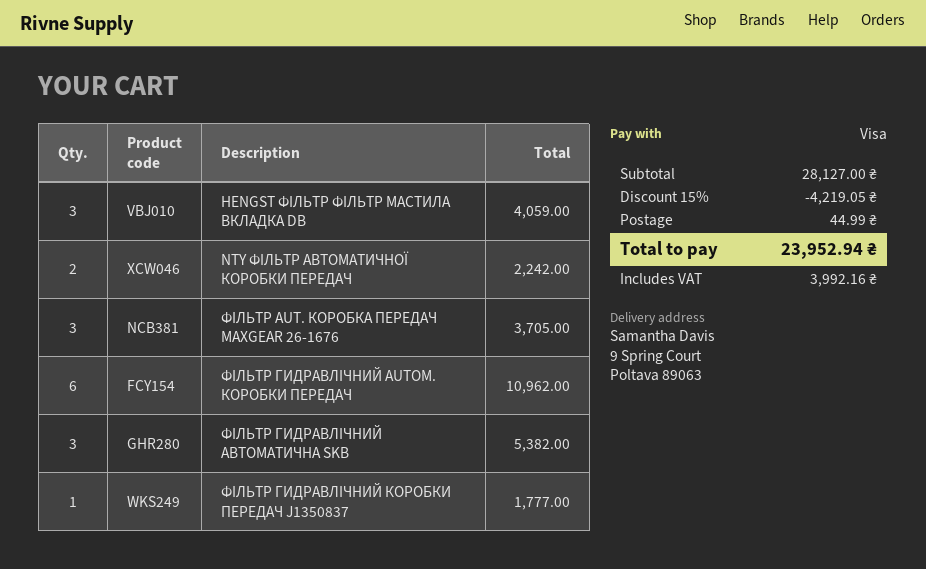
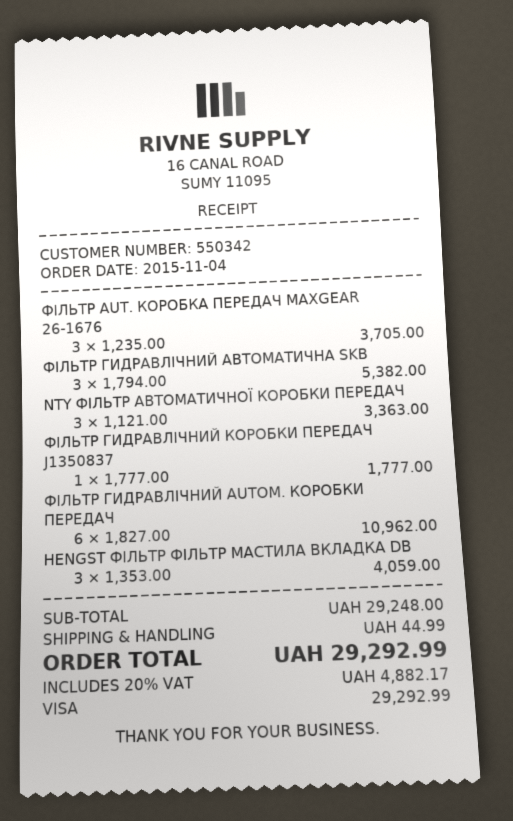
NTY ФІЛЬТР АВТОМАТИЧНОЇ КОРОБКИ ПЕРЕДАЧ: 2 for 2242.00 -> 3 for 3363.00
subtotal: 28127.00 -> 29248.00
discount: 15% = 4219.05 -> none
tax: 3992.16 -> 4882.17
total: 23952.94 -> 29292.99

